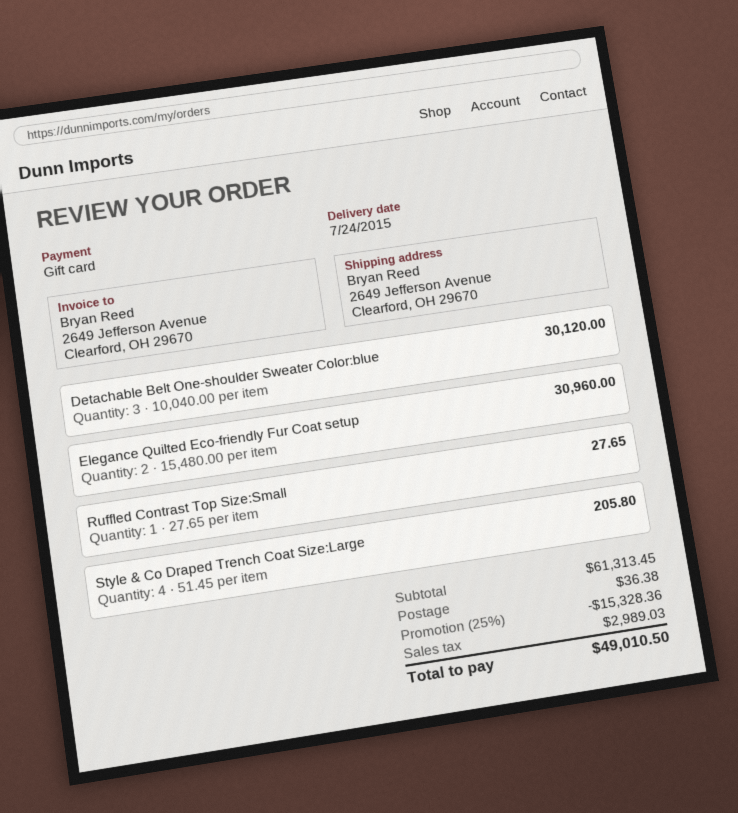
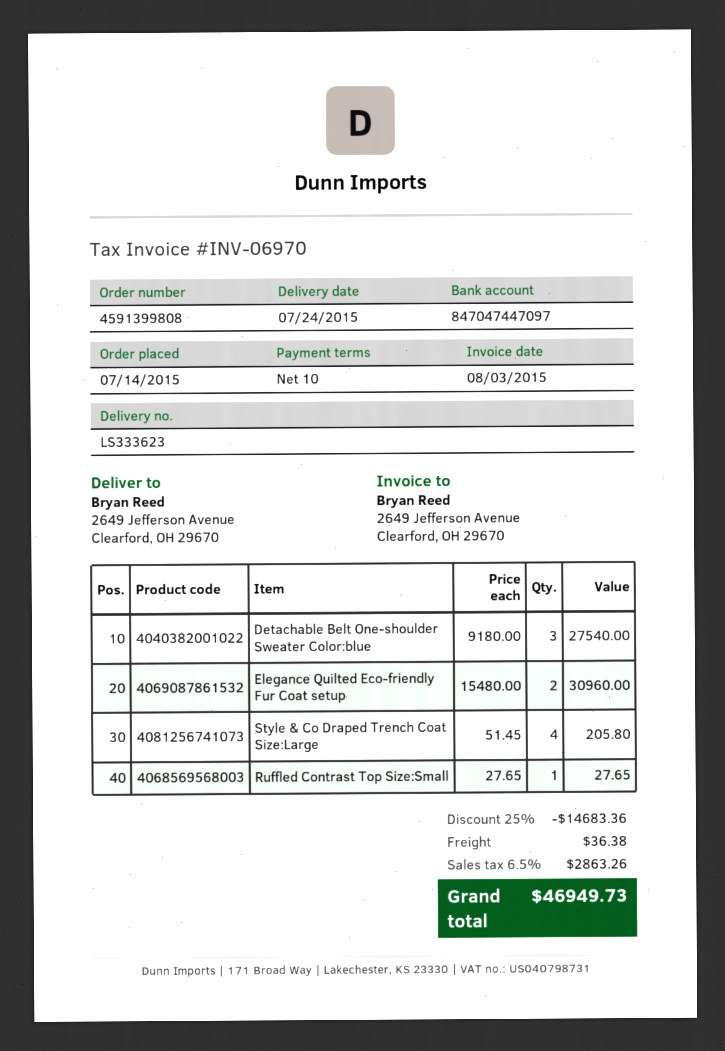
Detachable Belt One-shoulder Sweater Color:blue: 3 x 10040.00 = 30120.00 -> 3 x 9180.00 = 27540.00
discount: 25% = 15328.36 -> 25% = 14683.36
tax: 2989.03 -> 2863.26
total: 49010.50 -> 46949.73

